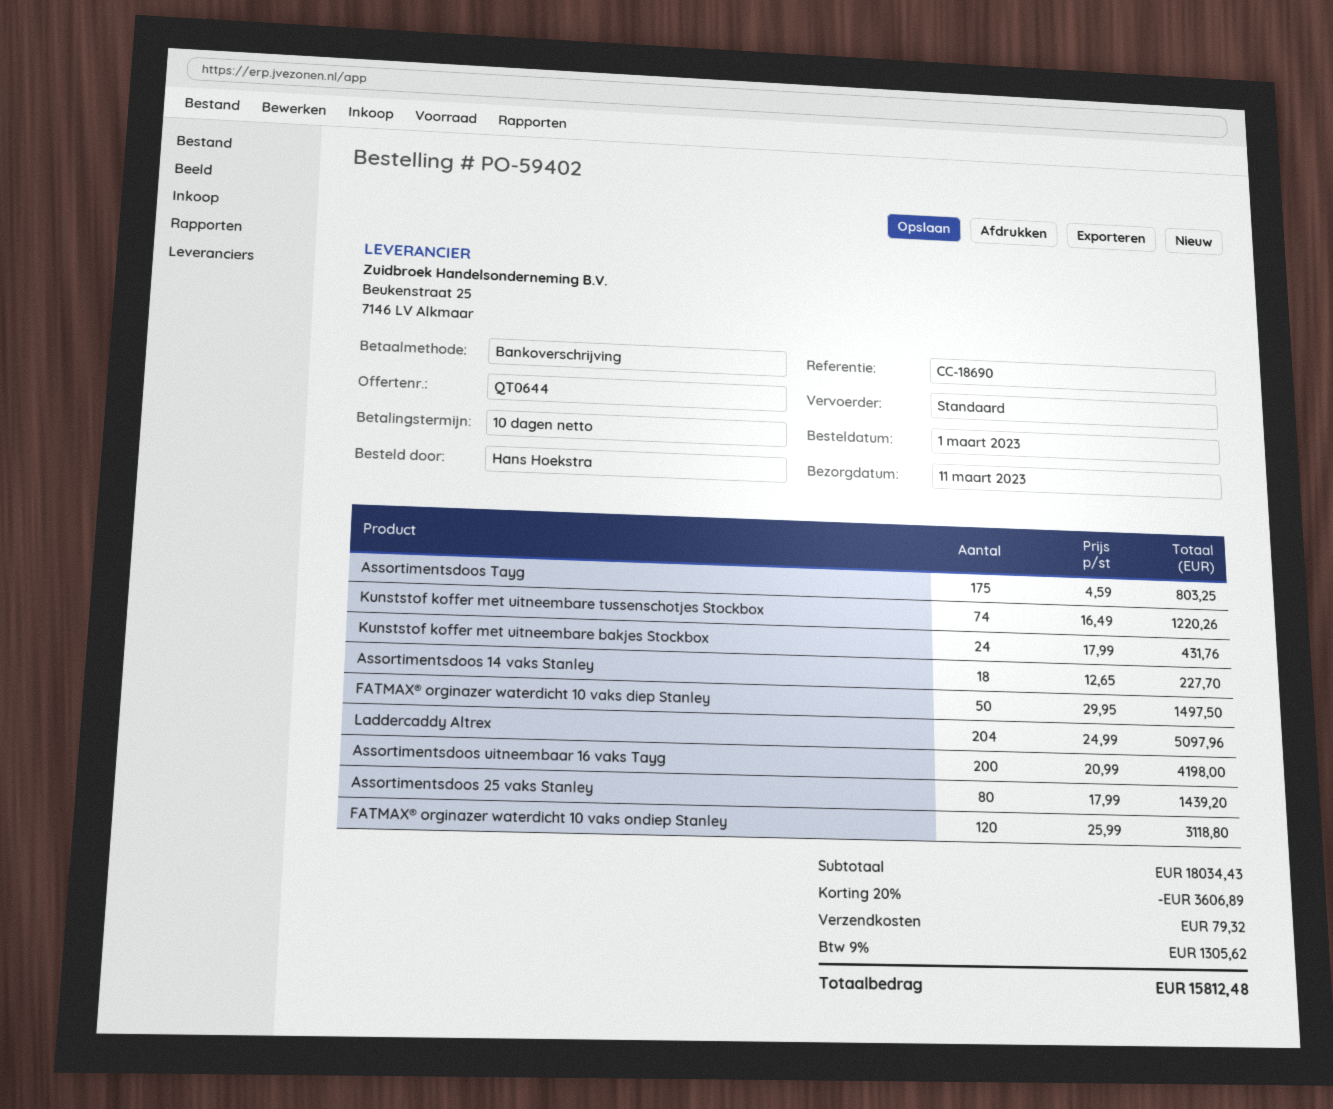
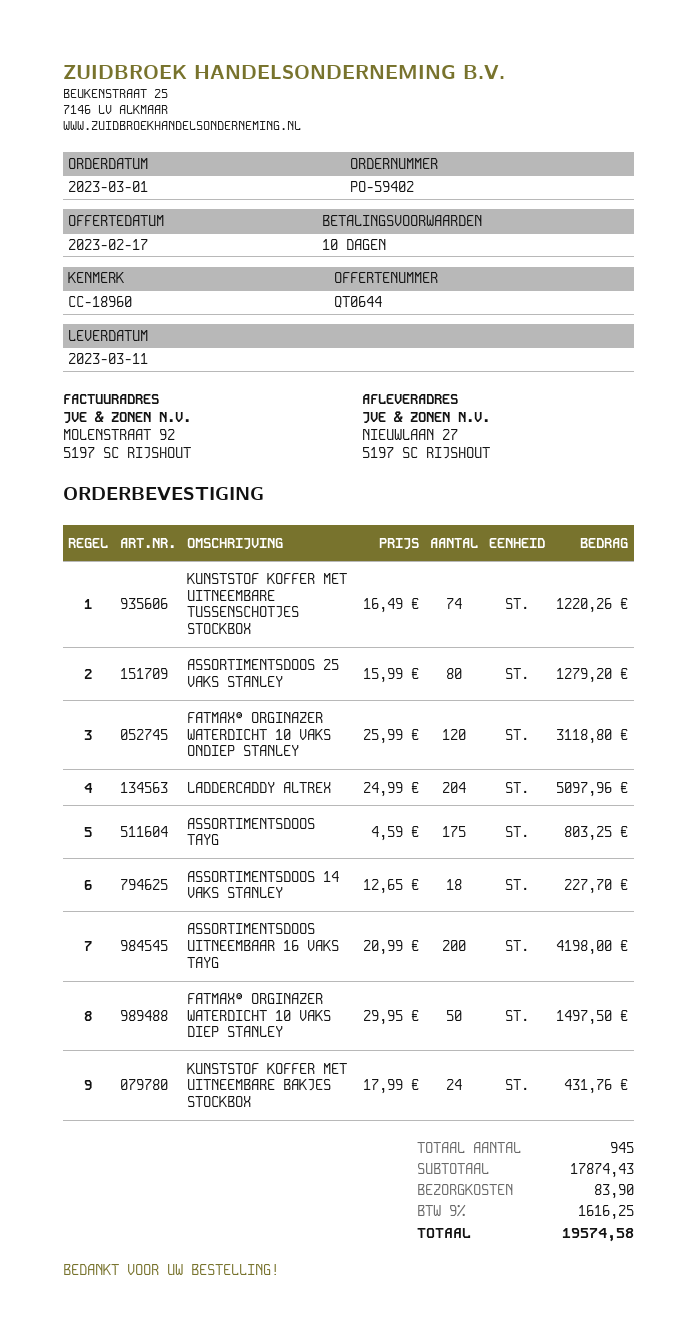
reference: CC-18690 -> CC-18960
Assortimentsdoos 25 vaks Stanley: 80 x 17.99 = 1439.20 -> 80 x 15.99 = 1279.20
subtotal: 18034.43 -> 17874.43
discount: 20% = 3606.89 -> none
shipping: 79.32 -> 83.90
tax: 9% = 1305.62 -> 9% = 1616.25
total: 15812.48 -> 19574.58

